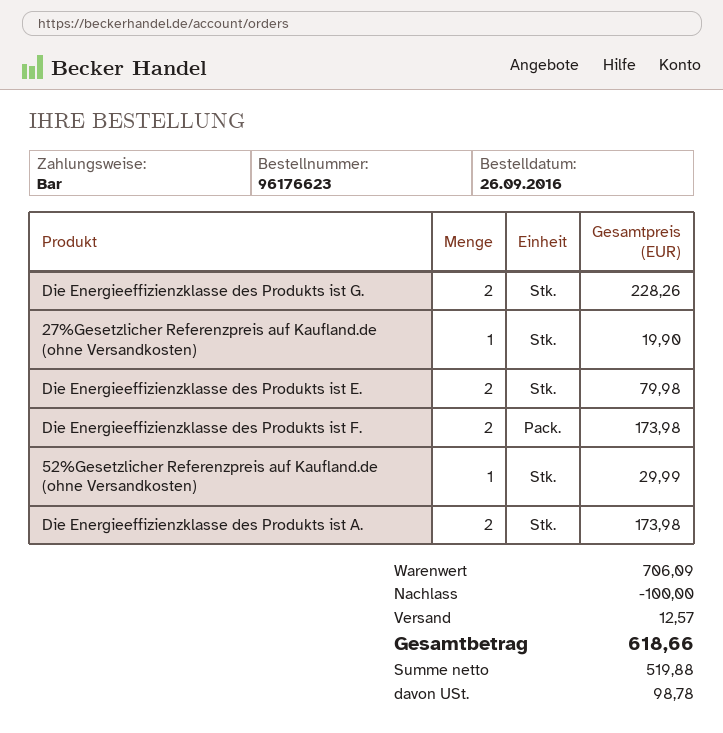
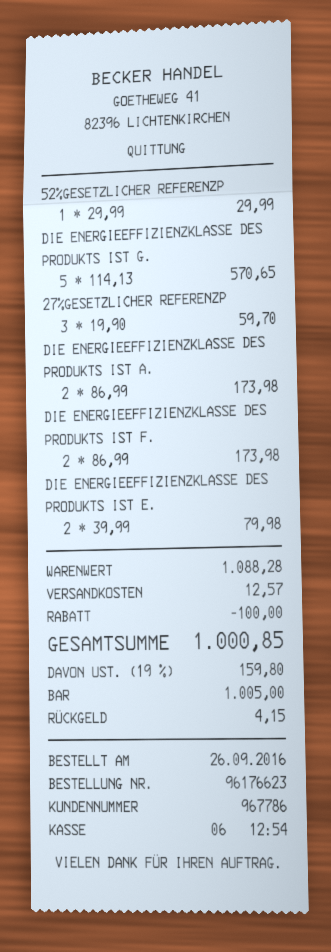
Die Energieeffizienzklasse des Produkts ist G.: 2 for 228.26 -> 5 for 570.65
27%Gesetzlicher Referenzpreis auf Kaufland.de (ohne Versandkosten): 1 for 19.90 -> 3 for 59.70
subtotal: 706.09 -> 1088.28
tax: 98.78 -> 159.80
total: 618.66 -> 1000.85

